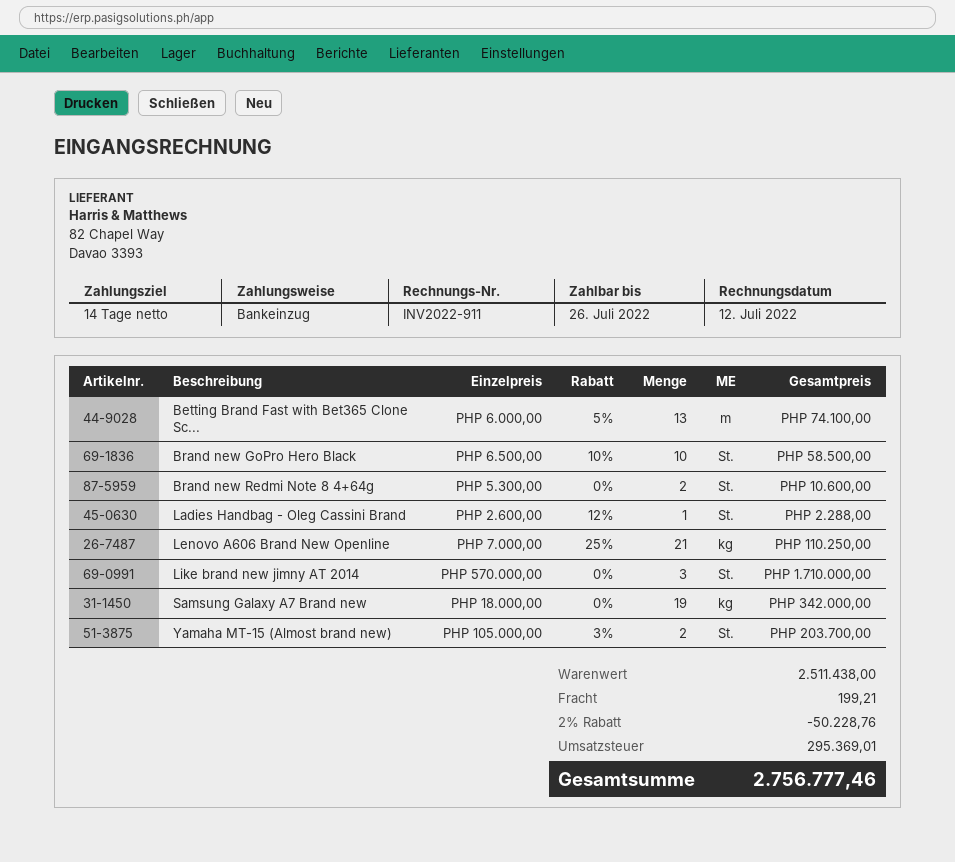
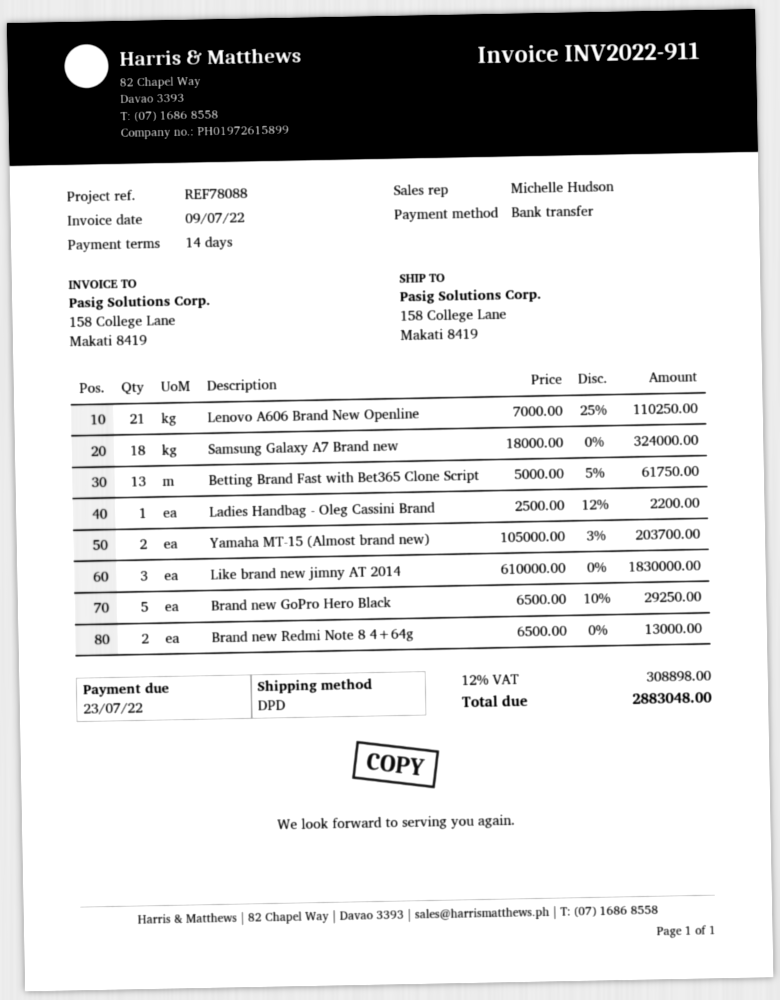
invoice date: 2022-07-12 -> 2022-07-09
due date: 2022-07-26 -> 2022-07-23
payment method: direct debit -> bank transfer
Betting Brand Fast with Bet365 Clone Sc...: 13 x 6000.00 - 5% = 74100.00 -> 13 x 5000.00 - 5% = 61750.00
Brand new GoPro Hero Black: 10 x 6500.00 - 10% = 58500.00 -> 5 x 6500.00 - 10% = 29250.00
Brand new Redmi Note 8 4+64g: 2 x 5300.00 = 10600.00 -> 2 x 6500.00 = 13000.00
Ladies Handbag - Oleg Cassini Brand: 1 x 2600.00 - 12% = 2288.00 -> 1 x 2500.00 - 12% = 2200.00
Like brand new jimny AT 2014: 3 x 570000.00 = 1710000.00 -> 3 x 610000.00 = 1830000.00
Samsung Galaxy A7 Brand new: 19 x 18000.00 = 342000.00 -> 18 x 18000.00 = 324000.00
discount: 2% = 50228.76 -> none
shipping: 199.21 -> none
tax: 295369.01 -> 308898.00
total: 2756777.46 -> 2883048.00

